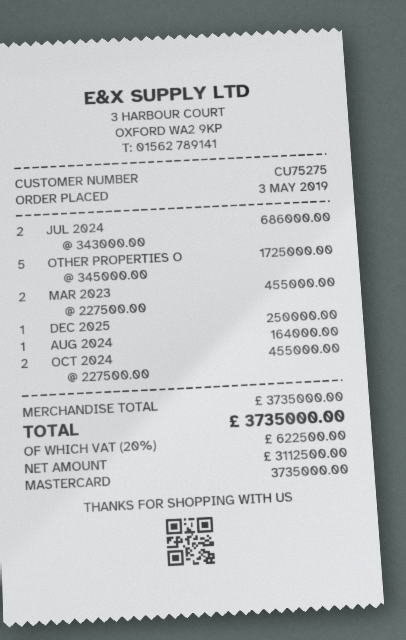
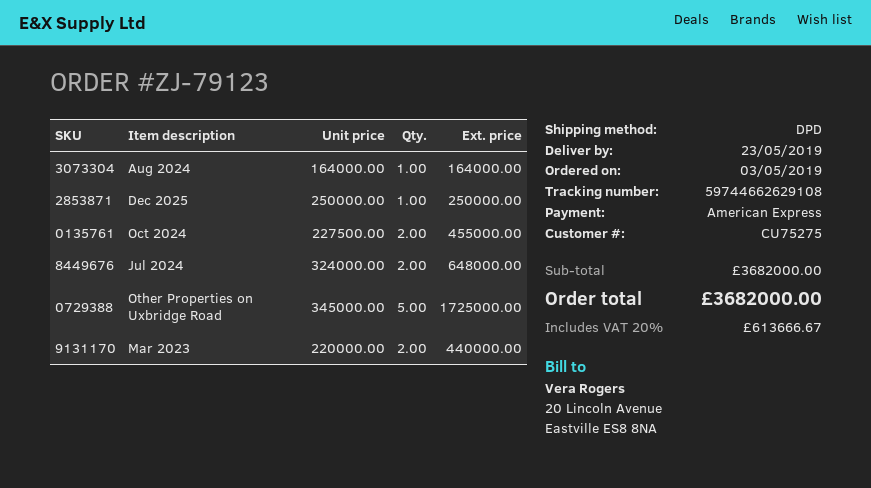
payment method: Mastercard -> American Express
JUL 2024: 2 x 343000.00 = 686000.00 -> 2 x 324000.00 = 648000.00
MAR 2023: 2 x 227500.00 = 455000.00 -> 2 x 220000.00 = 440000.00
subtotal: 3735000.00 -> 3682000.00
tax: 20% = 622500.00 -> 20% = 613666.67
total: 3735000.00 -> 3682000.00

